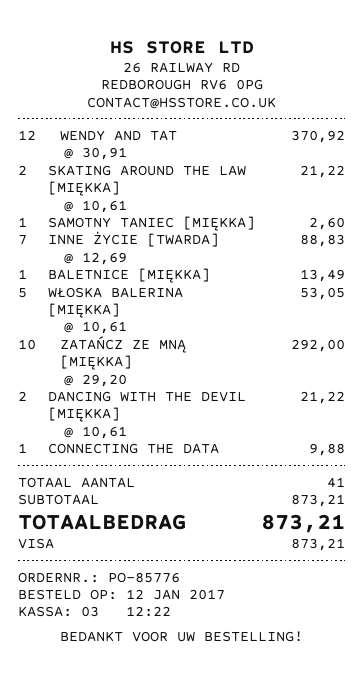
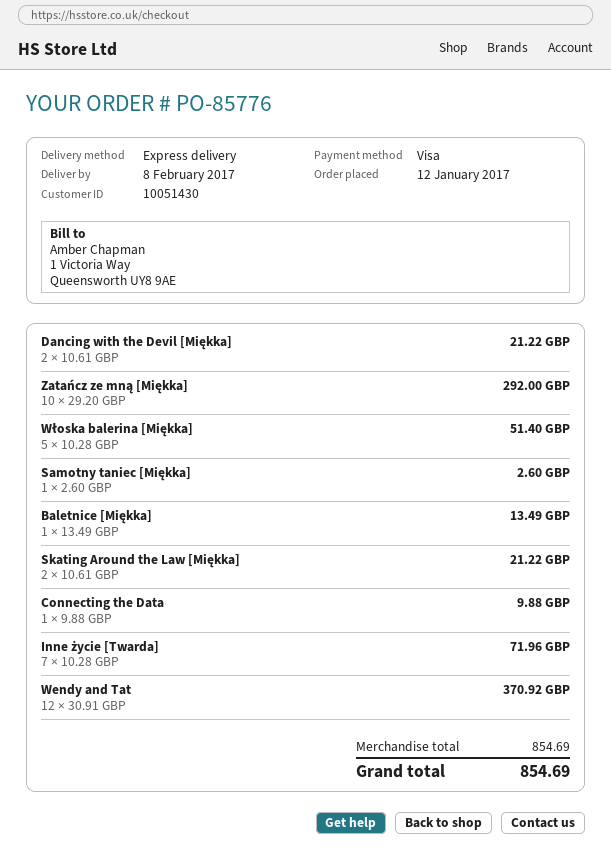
INNE ŻYCIE [TWARDA]: 7 x 12.69 = 88.83 -> 7 x 10.28 = 71.96
WŁOSKA BALERINA [MIĘKKA]: 5 x 10.61 = 53.05 -> 5 x 10.28 = 51.40
subtotal: 873.21 -> 854.69
total: 873.21 -> 854.69

